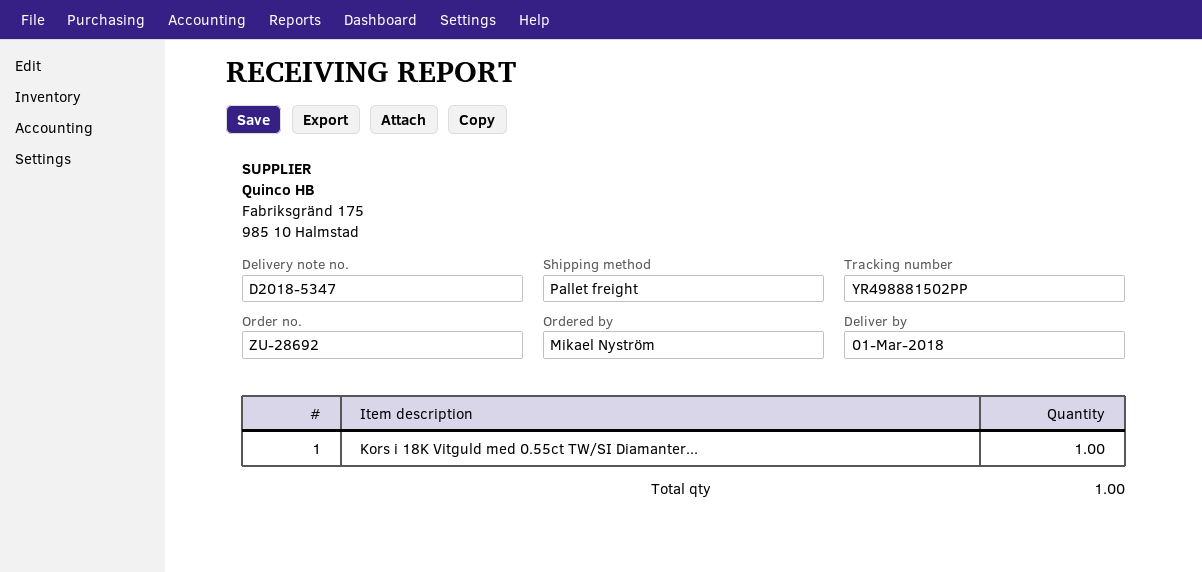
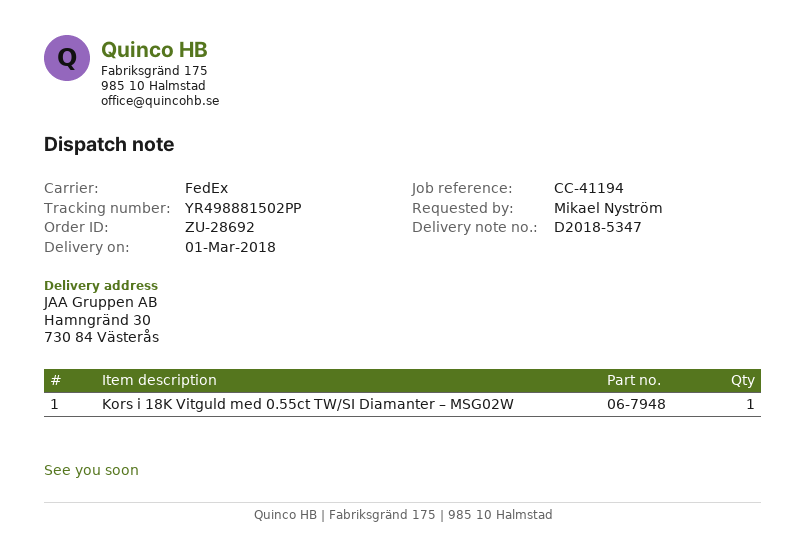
shipping method: pallet freight -> FedEx

